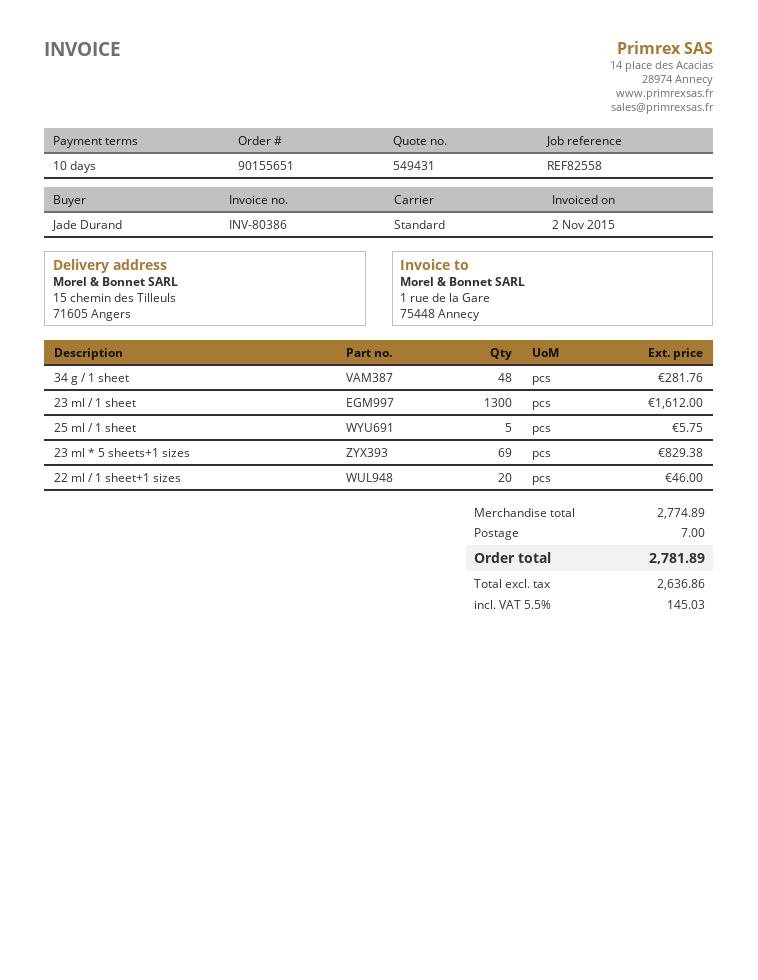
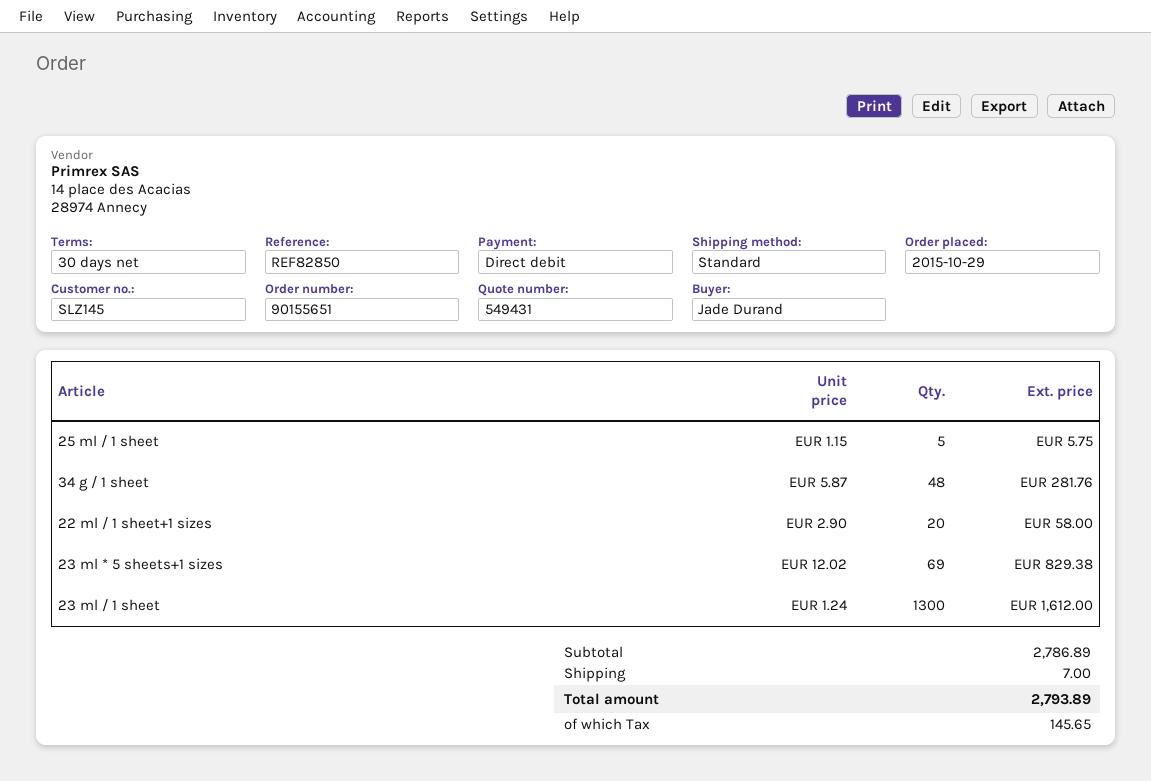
payment terms: 10 days -> 30 days
reference: REF82558 -> REF82850
22 ml / 1 sheet+1 sizes: 20 for 46.00 -> 20 for 58.00
subtotal: 2774.89 -> 2786.89
tax: 145.03 -> 145.65
total: 2781.89 -> 2793.89

